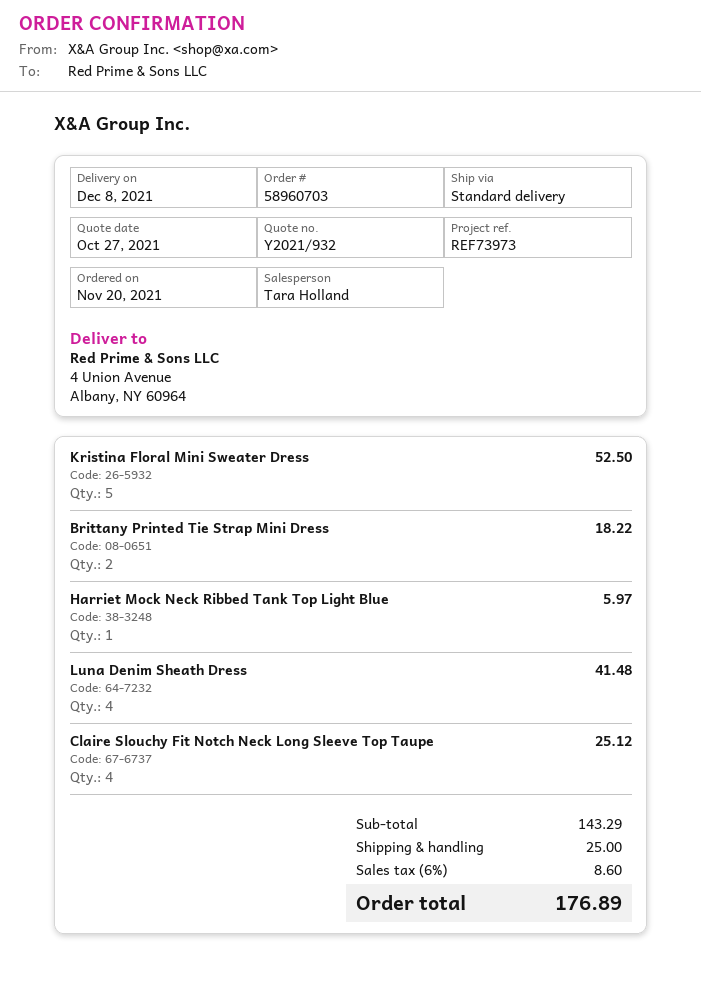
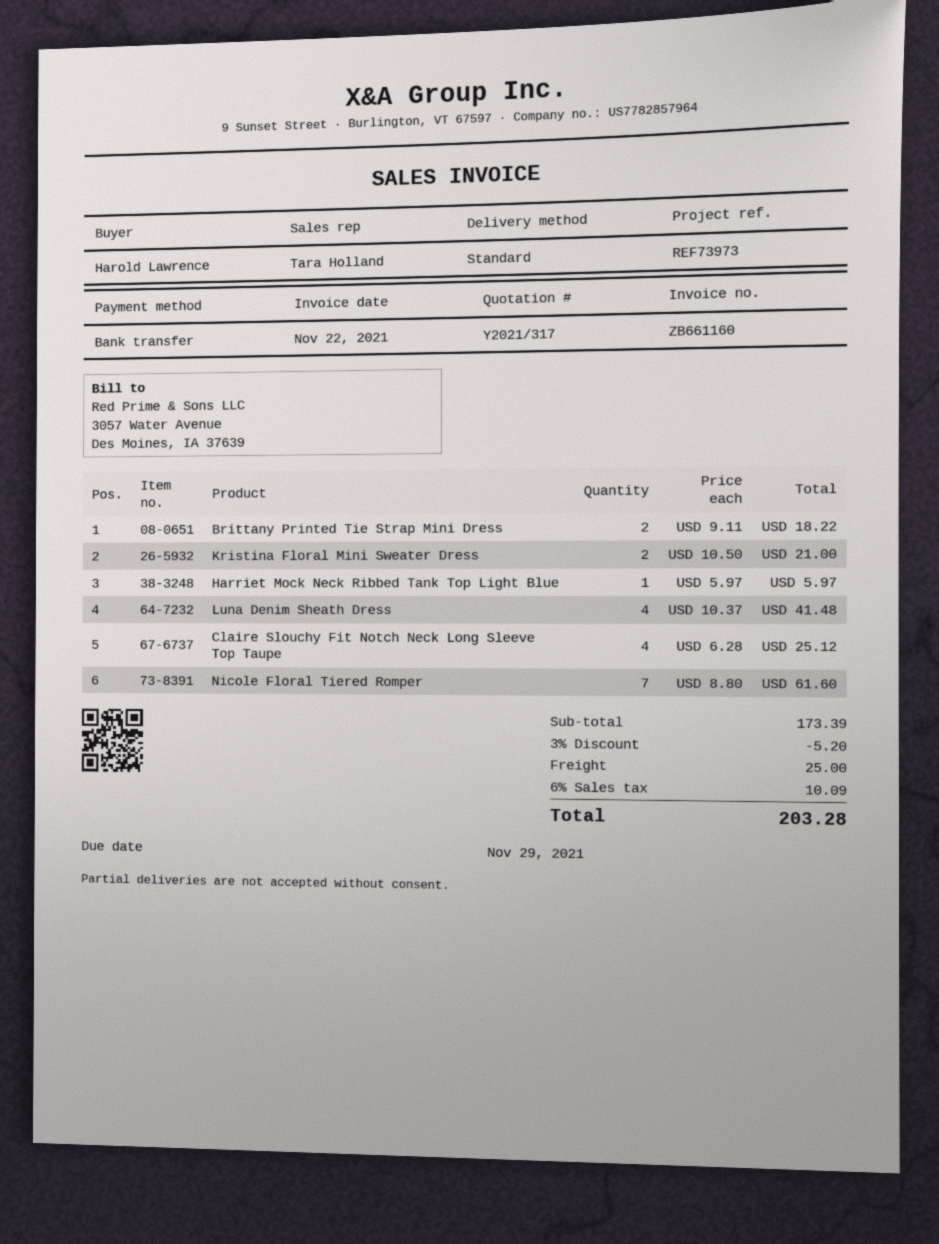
quote number: Y2021/932 -> Y2021/317
Kristina Floral Mini Sweater Dress: 5 for 52.50 -> 2 for 21.00
Nicole Floral Tiered Romper: none -> 7 for 61.60
subtotal: 143.29 -> 173.39
discount: none -> 3% = 5.20
tax: 6% = 8.60 -> 6% = 10.09
total: 176.89 -> 203.28

